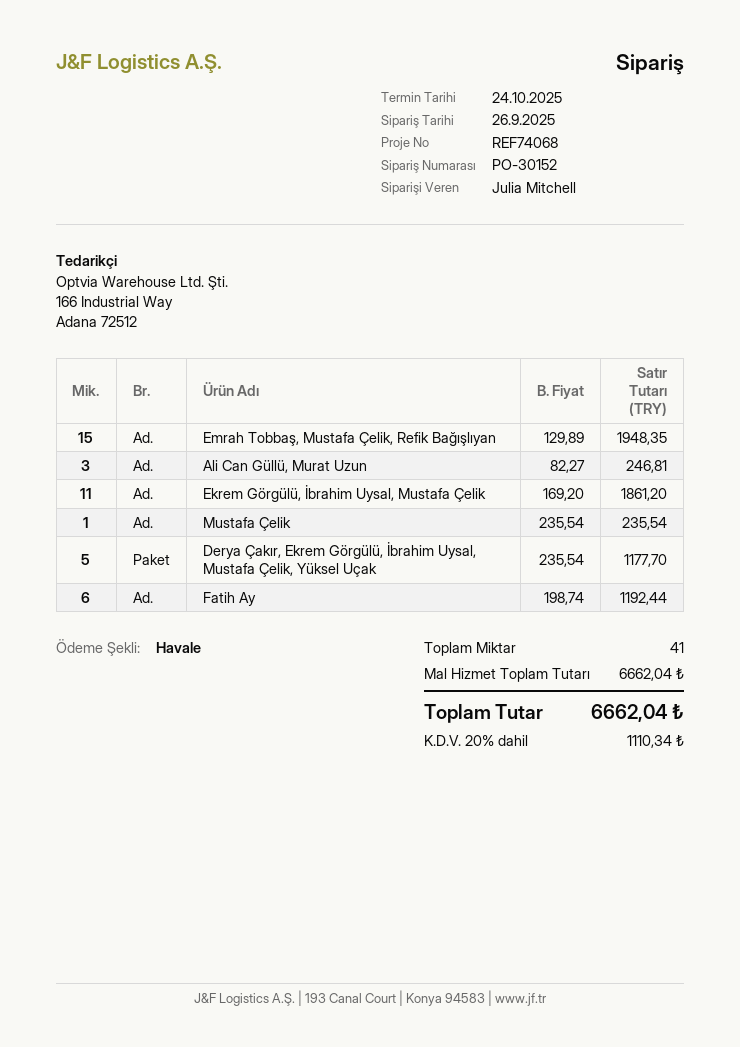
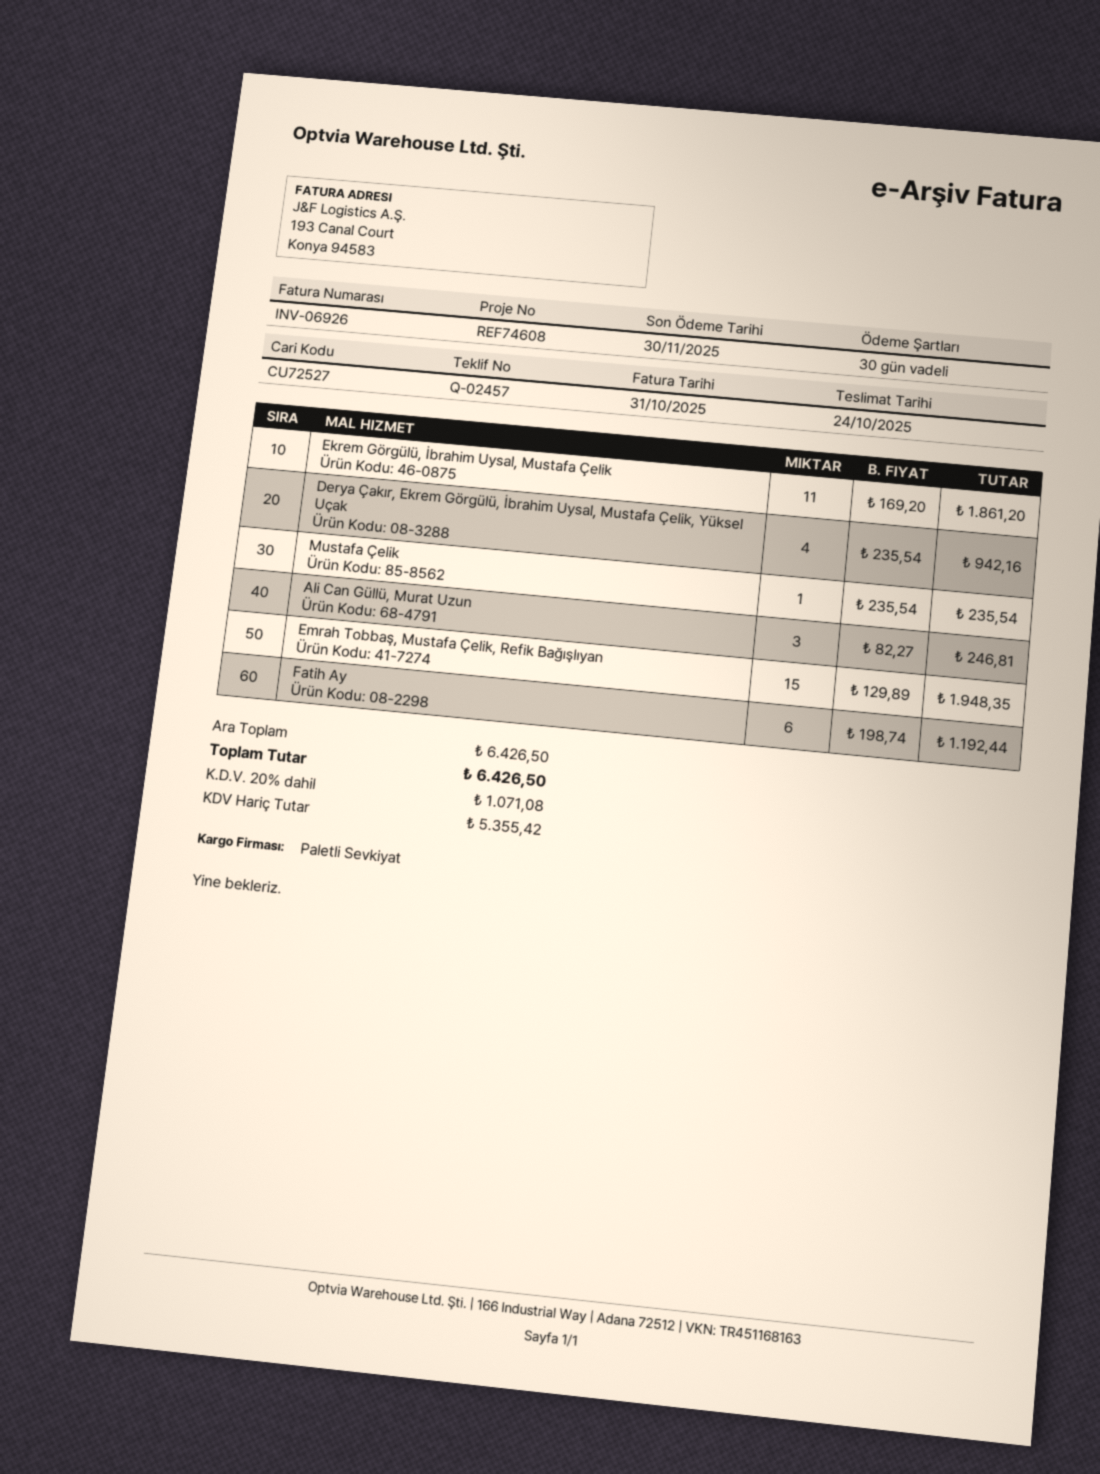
reference: REF74068 -> REF74608
Derya Çakır, Ekrem Görgülü, İbrahim Uysal, Mustafa Çelik, Yüksel Uçak: 5 x 235.54 = 1177.70 -> 4 x 235.54 = 942.16
subtotal: 6662.04 -> 6426.50
tax: 20% = 1110.34 -> 20% = 1071.08
total: 6662.04 -> 6426.50

